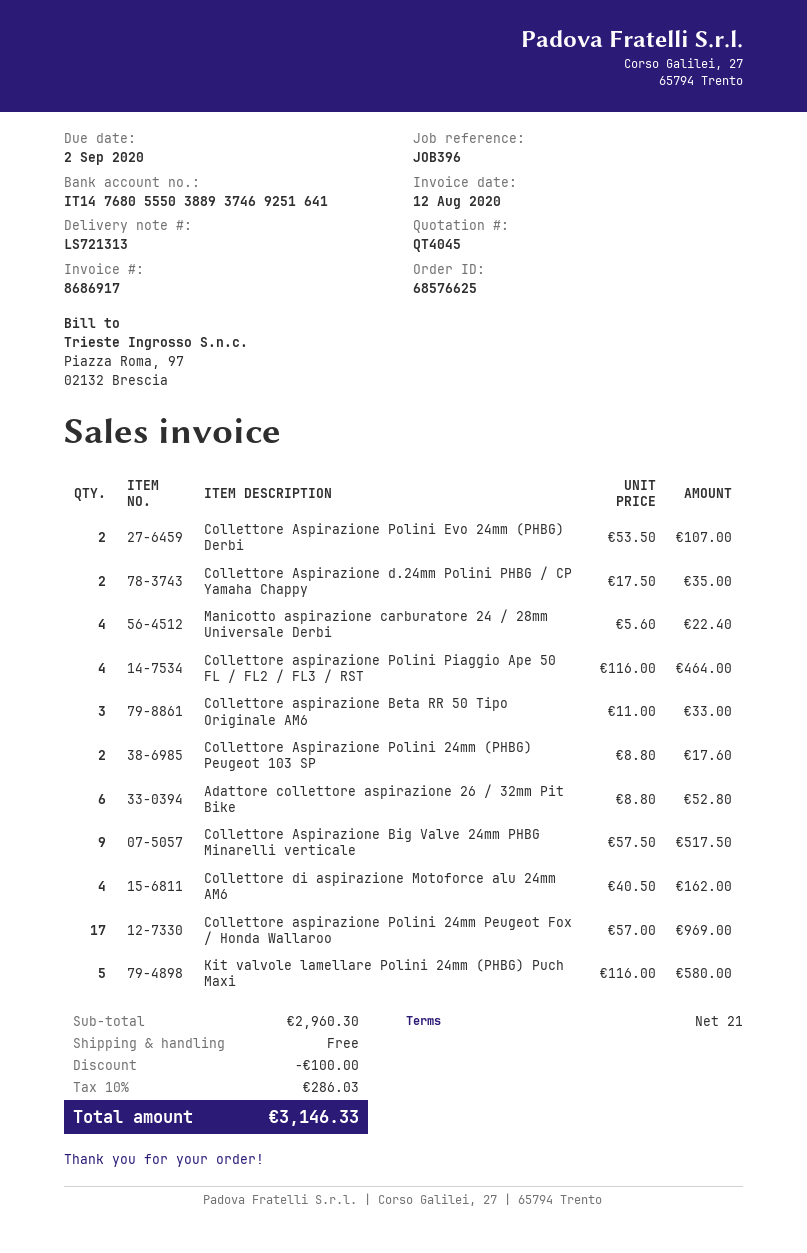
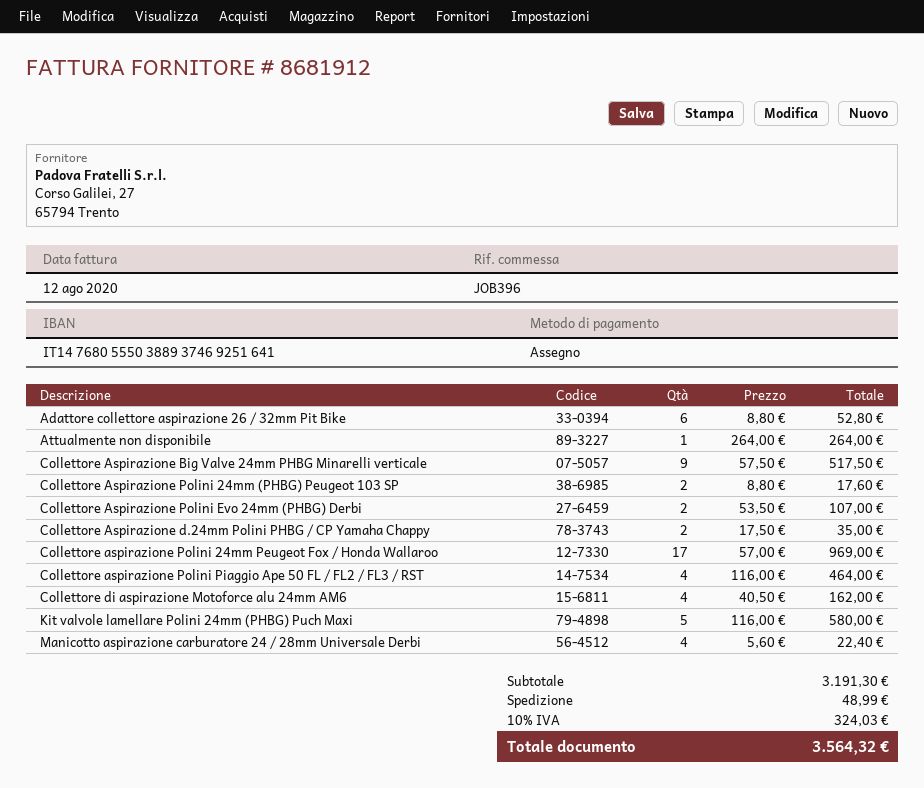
invoice number: 8686917 -> 8681912
Collettore aspirazione Beta RR 50 Tipo Originale AM6: 3 x 11.00 = 33.00 -> none
Attualmente non disponibile: none -> 1 x 264.00 = 264.00
subtotal: 2960.30 -> 3191.30
discount: 100.00 -> none
shipping: 0.00 -> 48.99
tax: 10% = 286.03 -> 10% = 324.03
total: 3146.33 -> 3564.32

